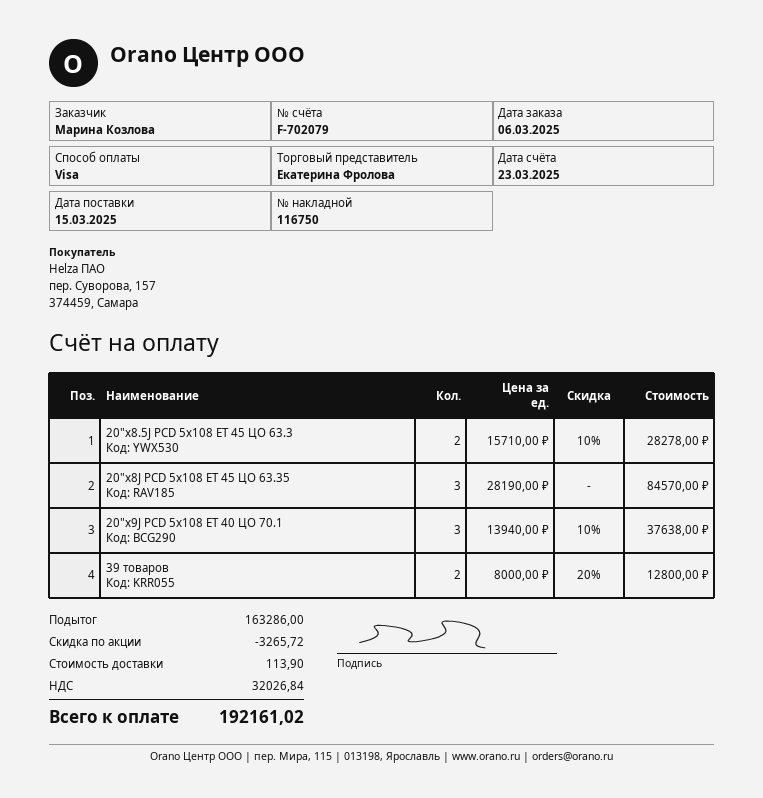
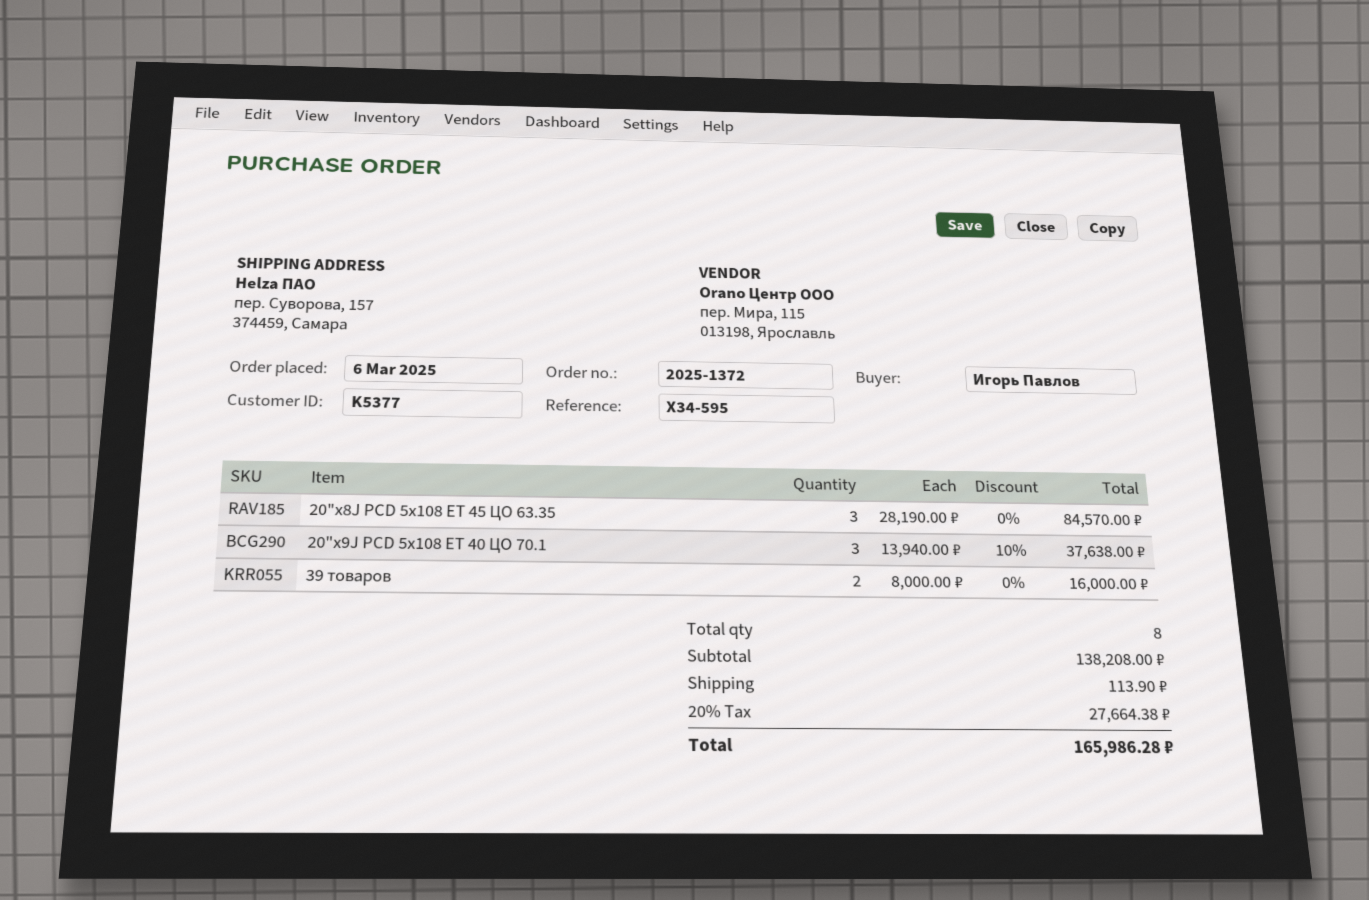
ordered by: Марина Козлова -> Игорь Павлов
20"x8.5J PCD 5x108 ЕТ 45 ЦО 63.3: 2 x 15710.00 - 10% = 28278.00 -> none
39 товаров: 2 x 8000.00 - 20% = 12800.00 -> 2 x 8000.00 = 16000.00
subtotal: 163286.00 -> 138208.00
discount: 3265.72 -> none
tax: 32026.84 -> 27664.38
total: 192161.02 -> 165986.28

